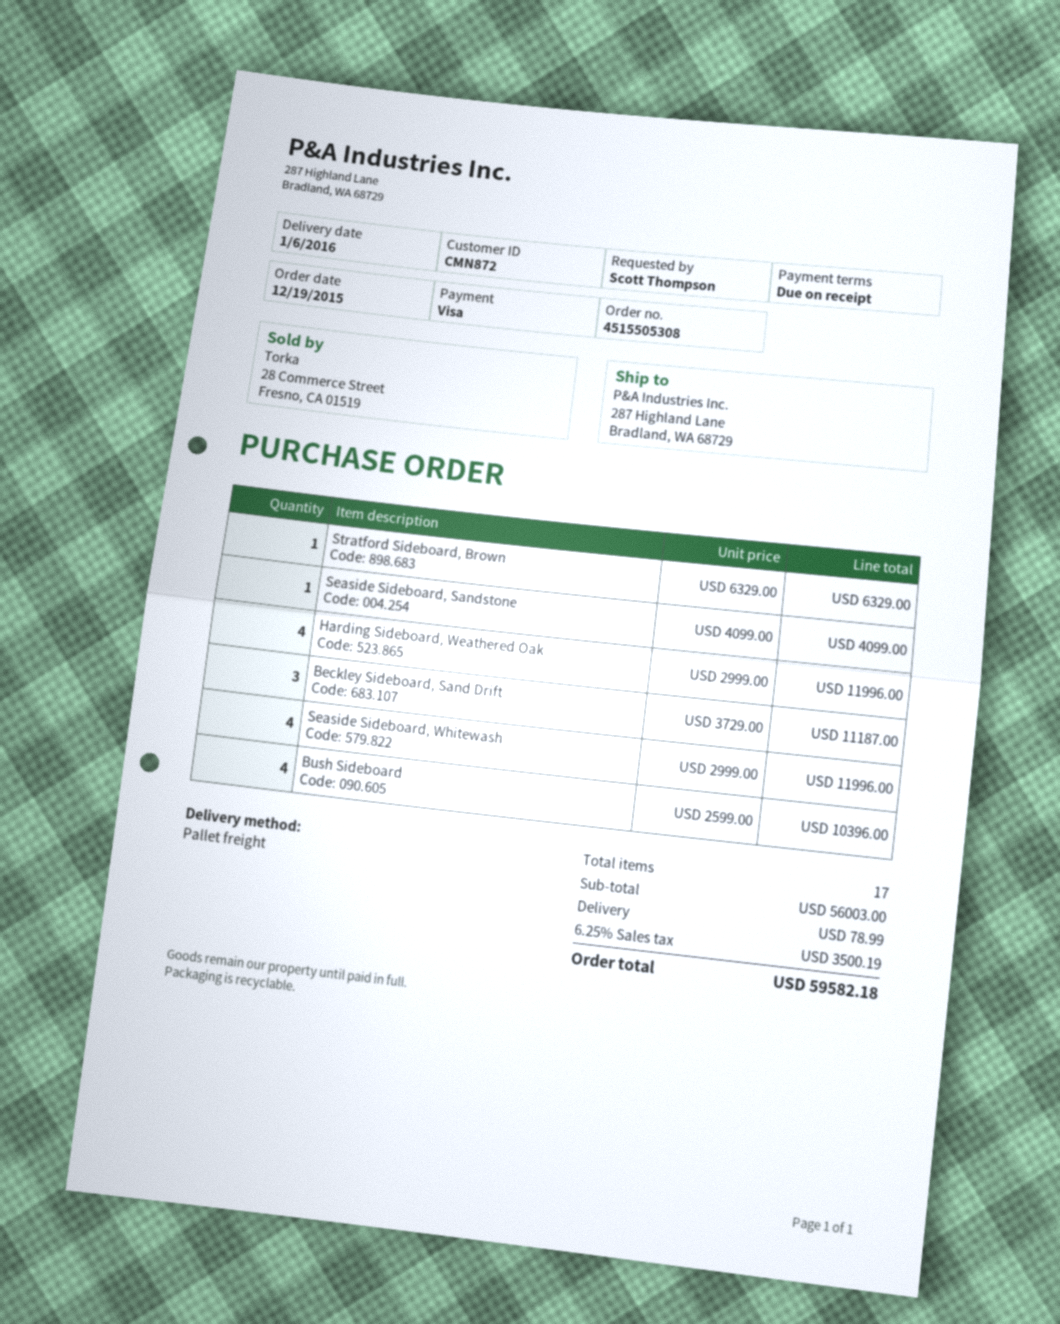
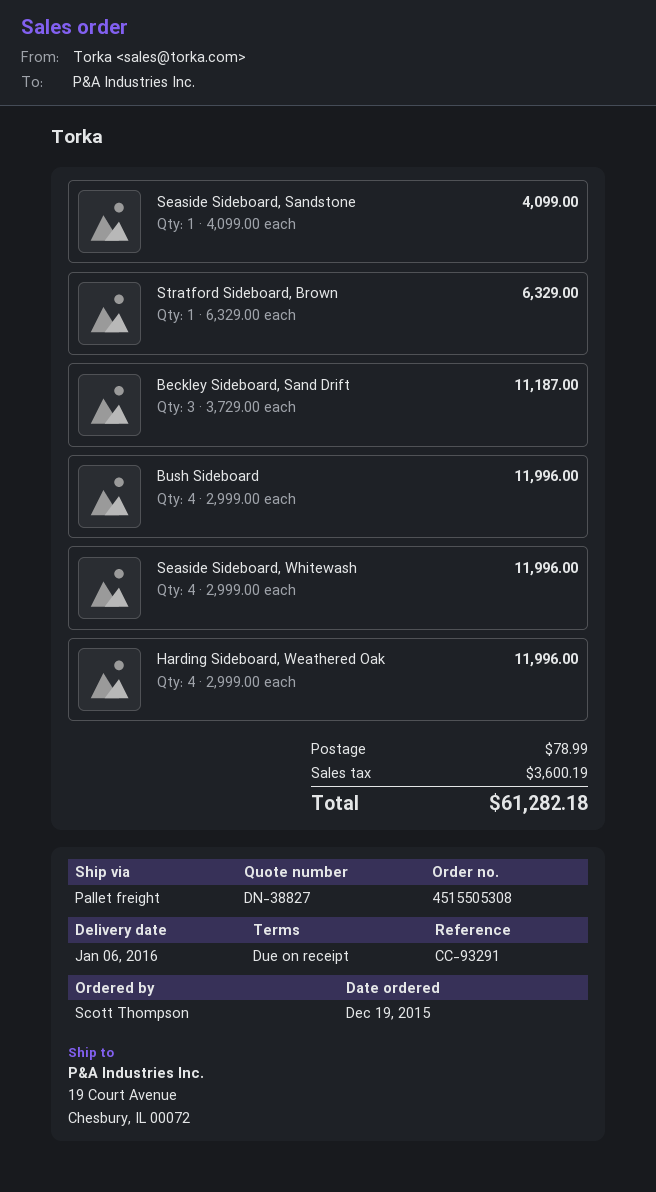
ship to: 287 Highland Lane, Bradland, WA 68729 -> 19 Court Avenue, Chesbury, IL 00072
Bush Sideboard: 4 x 2599.00 = 10396.00 -> 4 x 2999.00 = 11996.00
tax: 3500.19 -> 3600.19
total: 59582.18 -> 61282.18

